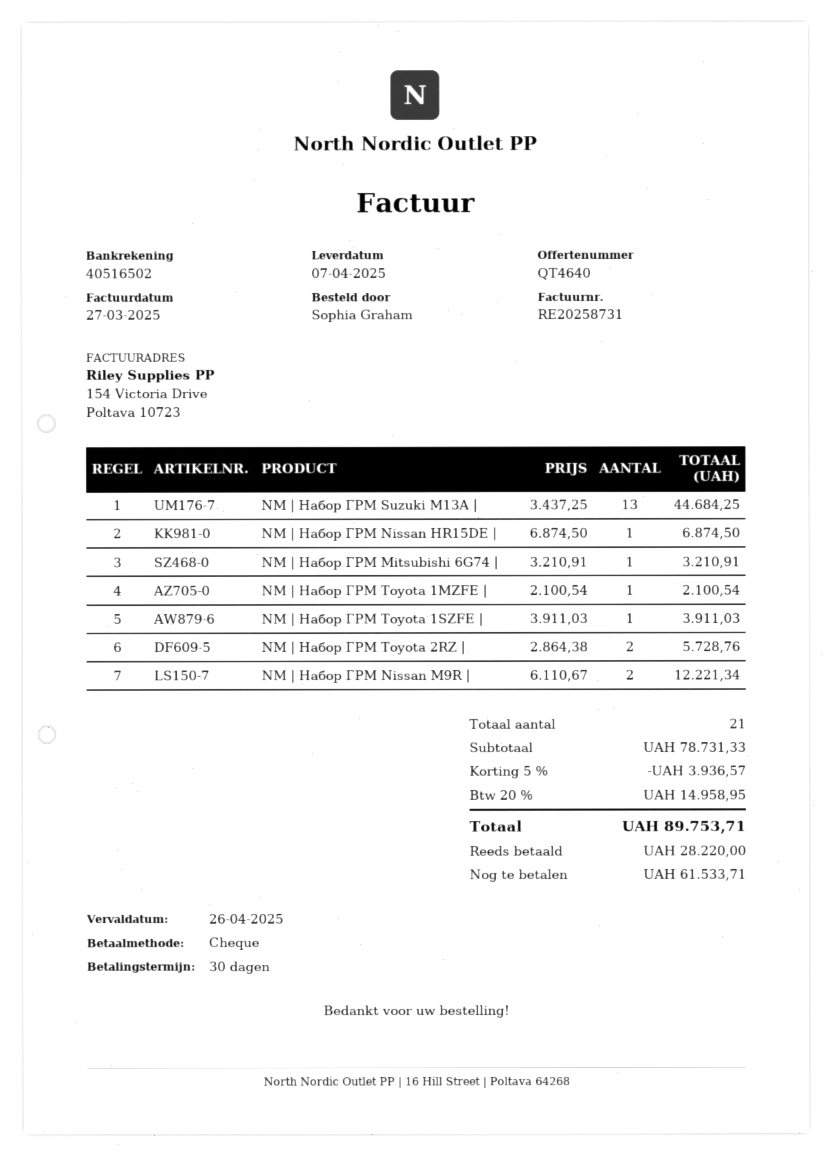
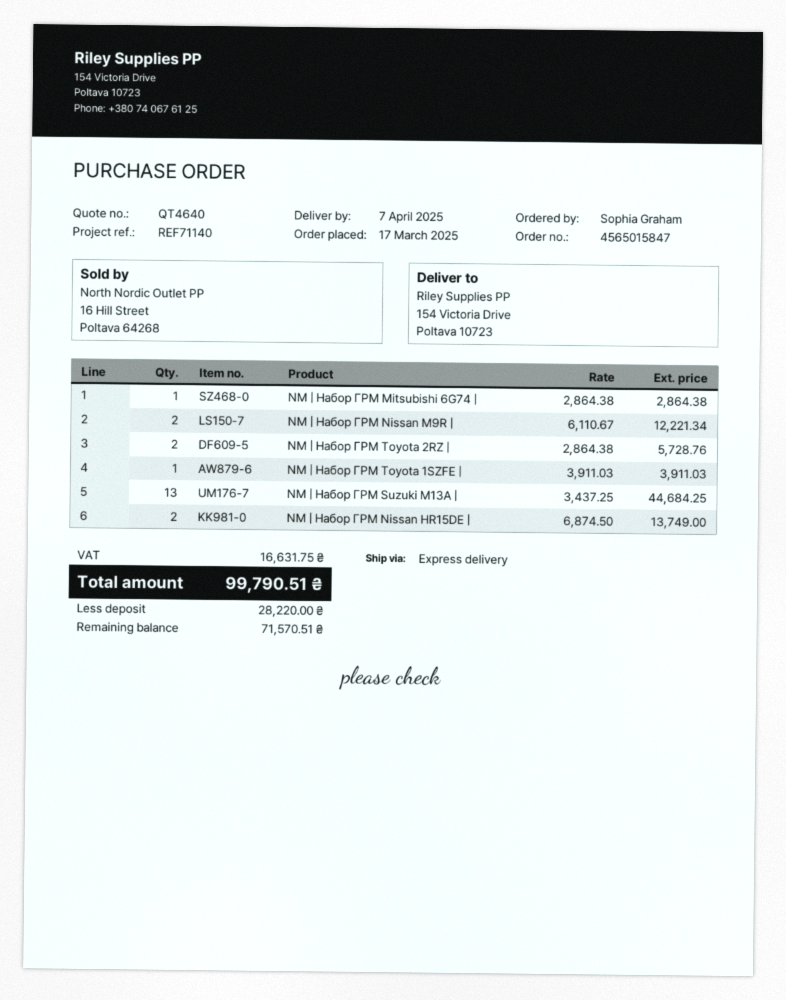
NM | Набор ГРМ Nissan HR15DE |: 1 x 6874.50 = 6874.50 -> 2 x 6874.50 = 13749.00
NM | Набор ГРМ Mitsubishi 6G74 |: 1 x 3210.91 = 3210.91 -> 1 x 2864.38 = 2864.38
NM | Набор ГРМ Toyota 1MZFE |: 1 x 2100.54 = 2100.54 -> none
discount: 5% = 3936.57 -> none
tax: 14958.95 -> 16631.75
total: 89753.71 -> 99790.51
balance: 61533.71 -> 71570.51

